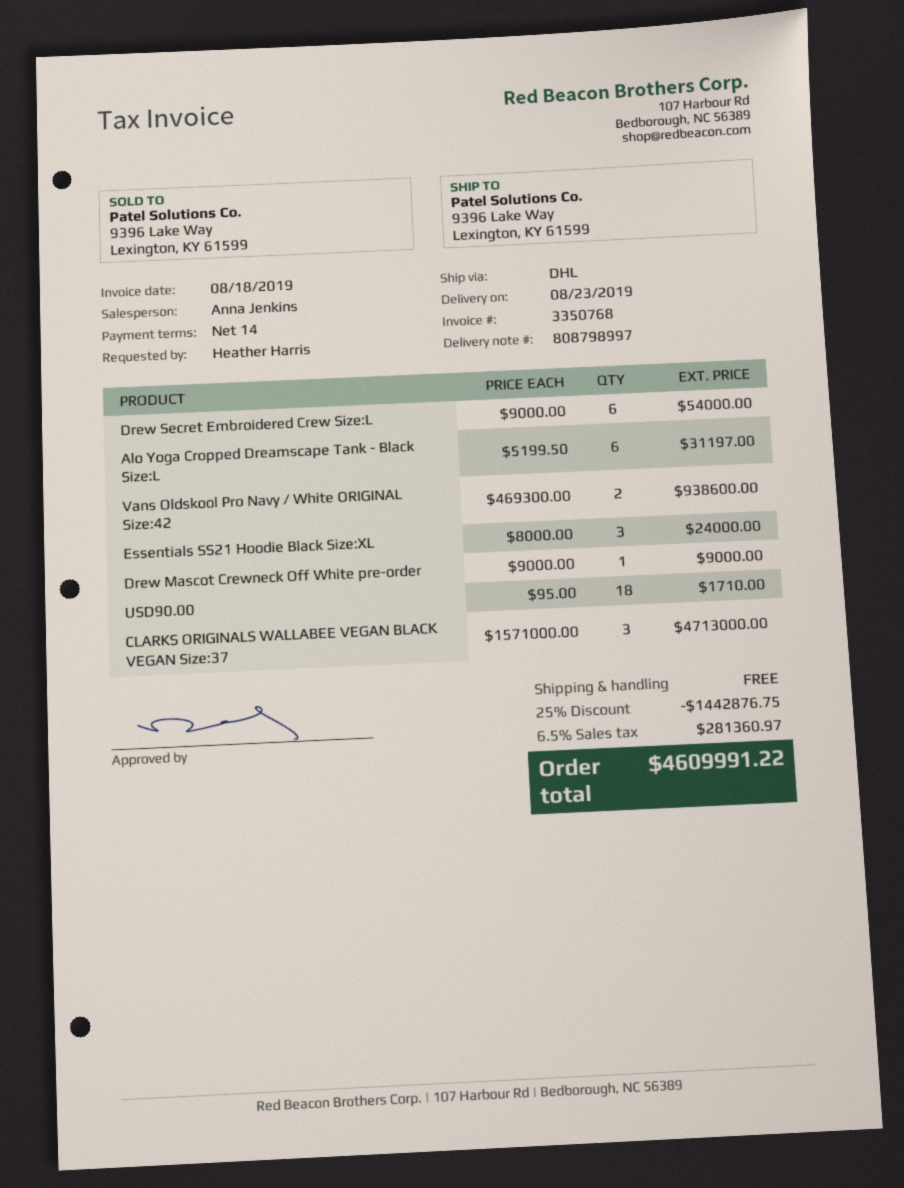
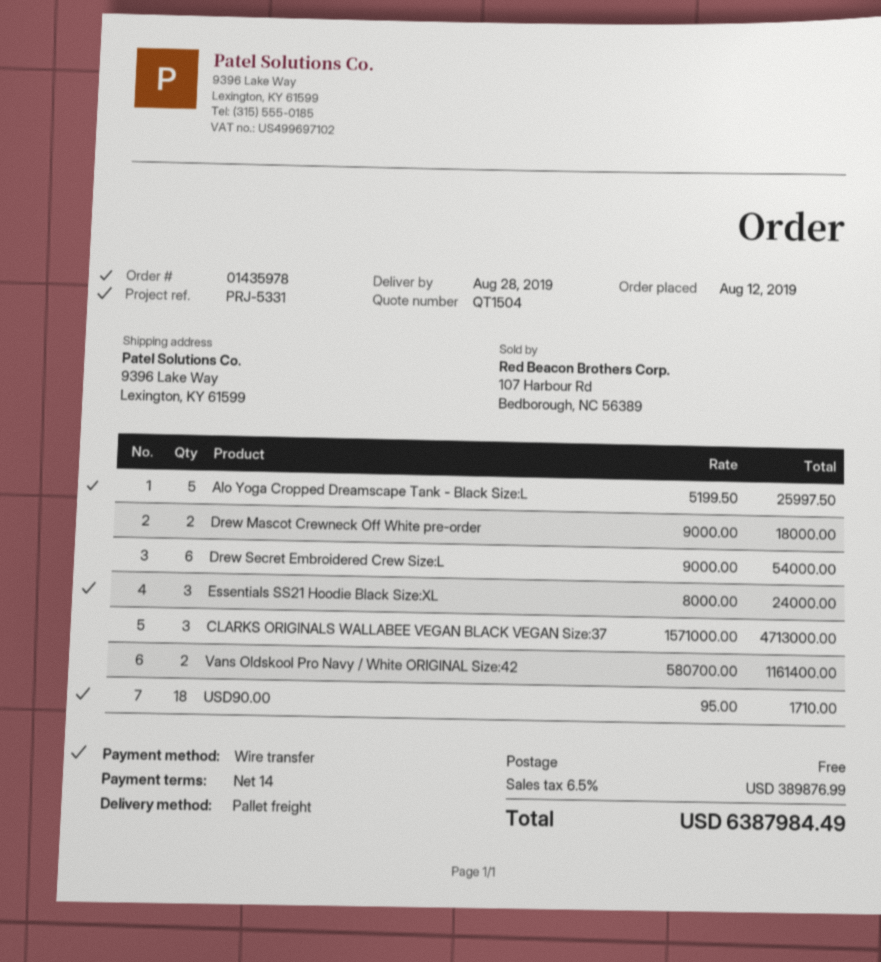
delivery date: 2019-08-23 -> 2019-08-28
shipping method: DHL -> pallet freight
Alo Yoga Cropped Dreamscape Tank - Black Size:L: 6 x 5199.50 = 31197.00 -> 5 x 5199.50 = 25997.50
Vans Oldskool Pro Navy / White ORIGINAL Size:42: 2 x 469300.00 = 938600.00 -> 2 x 580700.00 = 1161400.00
Drew Mascot Crewneck Off White pre-order: 1 x 9000.00 = 9000.00 -> 2 x 9000.00 = 18000.00
discount: 25% = 1442876.75 -> none
tax: 6.5% = 281360.97 -> 6.5% = 389876.99
total: 4609991.22 -> 6387984.49

